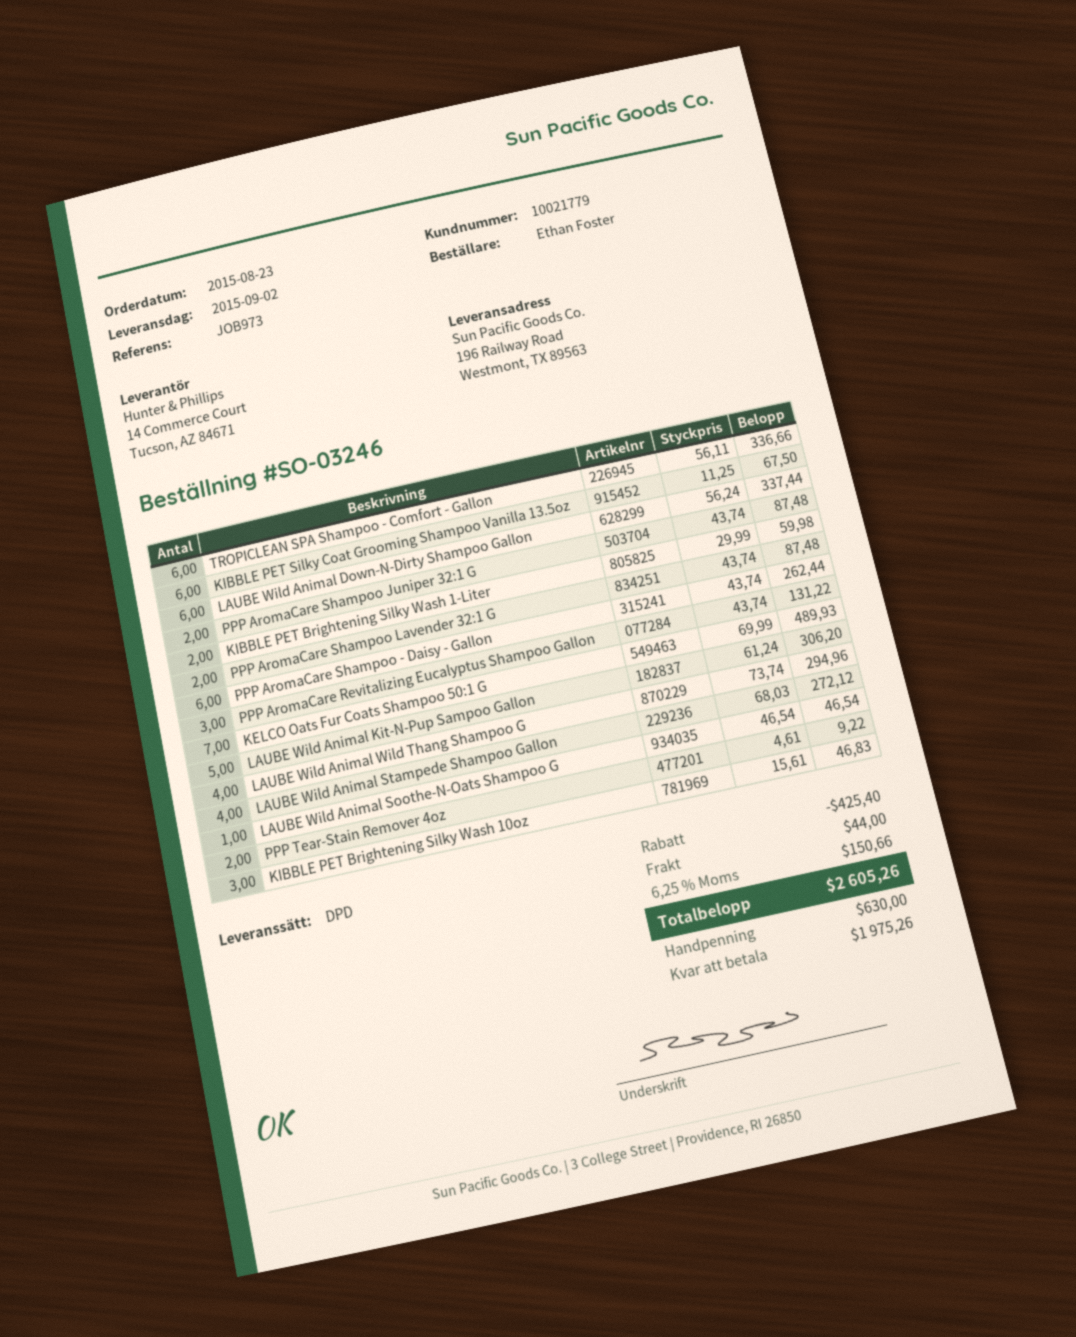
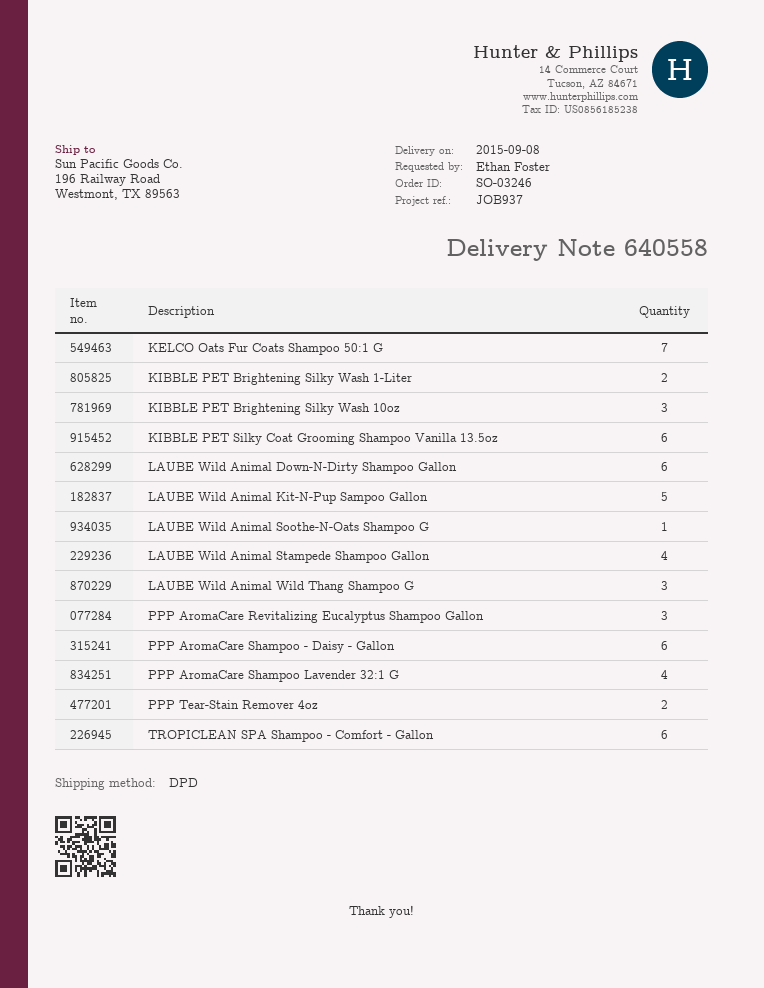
delivery date: 2015-09-02 -> 2015-09-08
reference: JOB973 -> JOB937
PPP AromaCare Shampoo Juniper 32:1 G: 2 -> none
PPP AromaCare Shampoo Lavender 32:1 G: 2 -> 4
LAUBE Wild Animal Wild Thang Shampoo G: 4 -> 3

